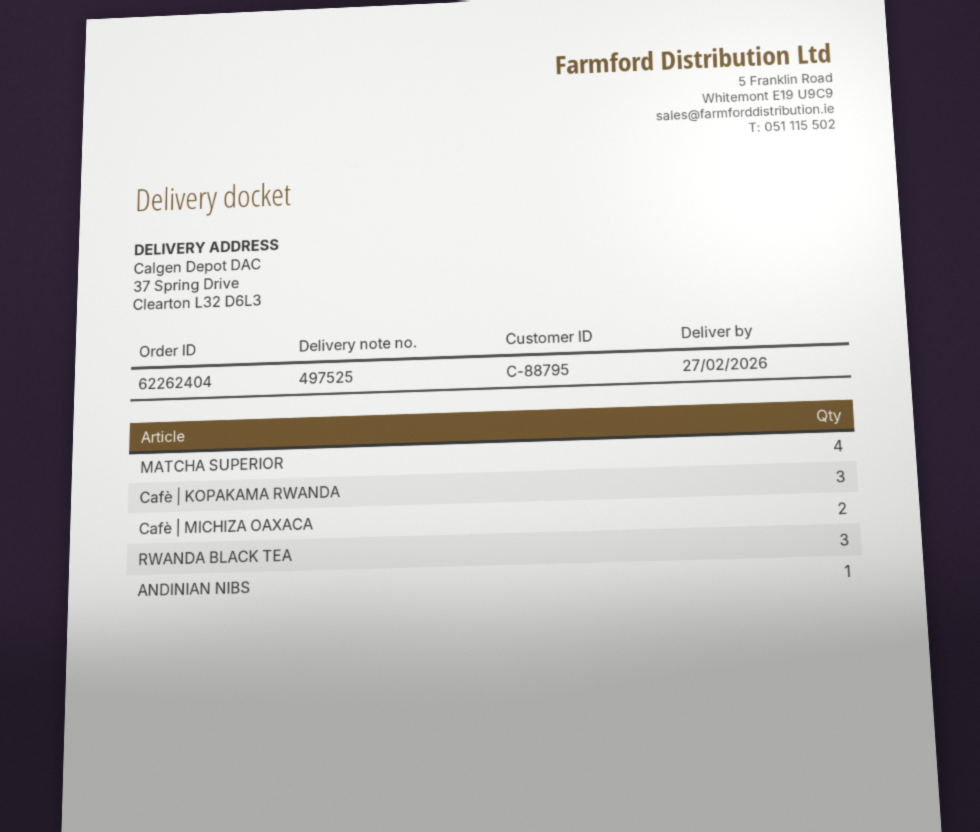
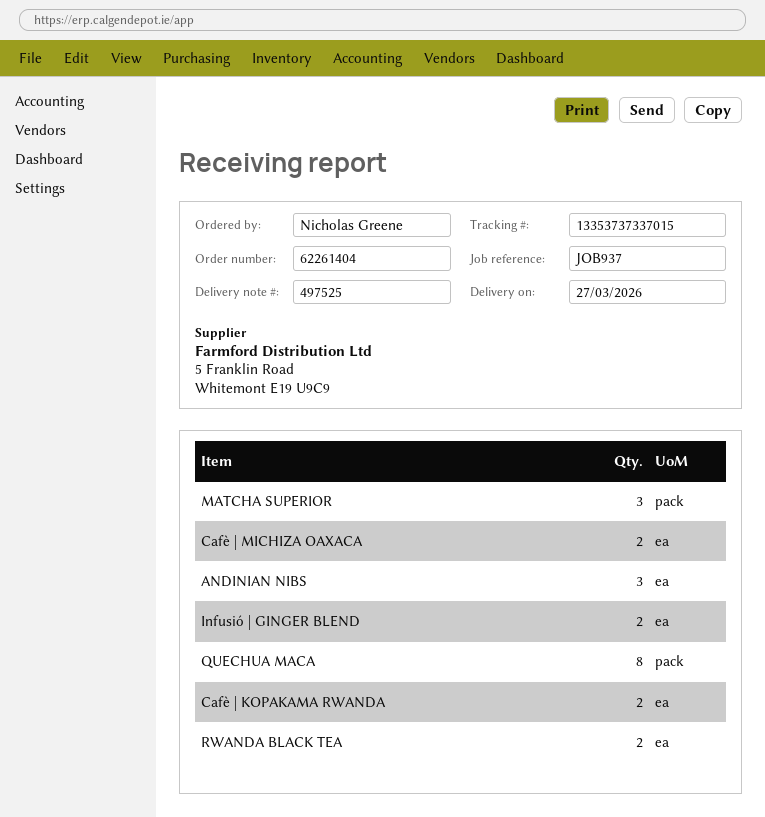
order number: 62262404 -> 62261404
delivery date: 2026-02-27 -> 2026-03-27
MATCHA SUPERIOR: 4 -> 3
Cafè | KOPAKAMA RWANDA: 3 -> 2
RWANDA BLACK TEA: 3 -> 2
ANDINIAN NIBS: 1 -> 3
Infusió | GINGER BLEND: none -> 2
QUECHUA MACA: none -> 8

